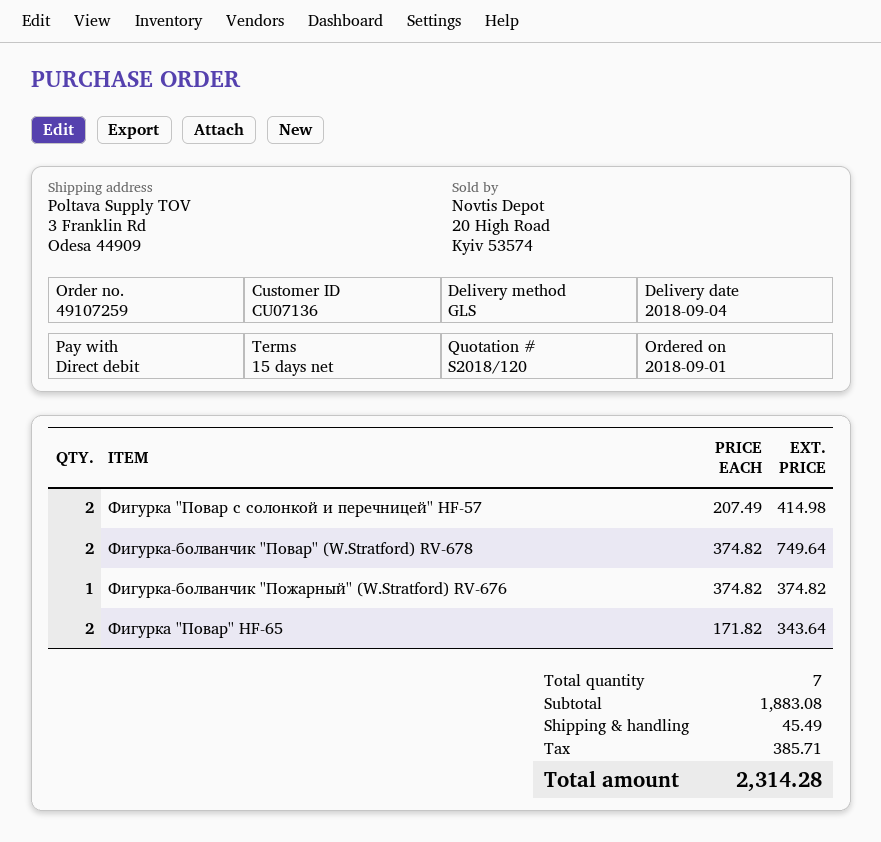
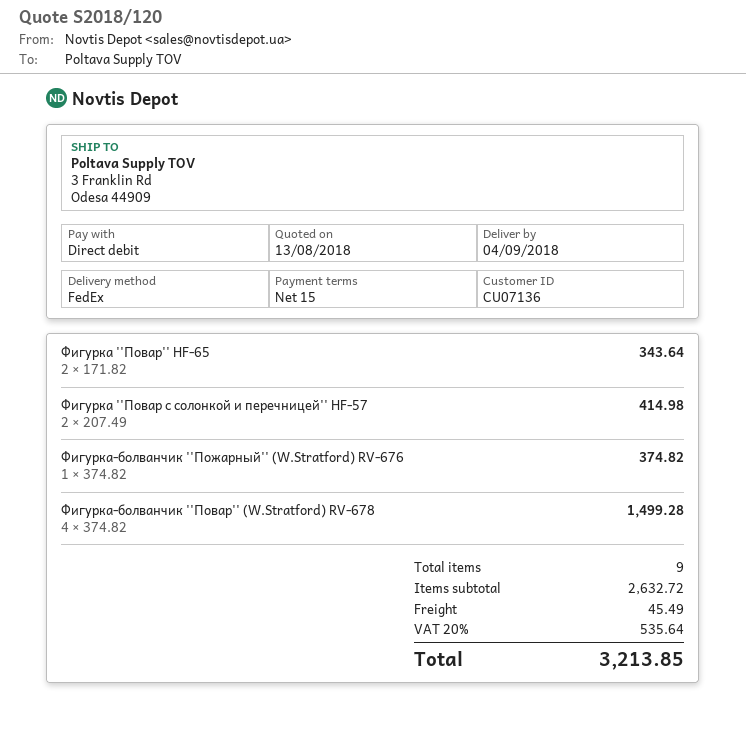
shipping method: GLS -> FedEx
Фигурка-болванчик ''Повар'' (W.Stratford) RV-678: 2 x 374.82 = 749.64 -> 4 x 374.82 = 1499.28
total quantity: 7 -> 9
subtotal: 1883.08 -> 2632.72
tax: 385.71 -> 535.64
total: 2314.28 -> 3213.85

